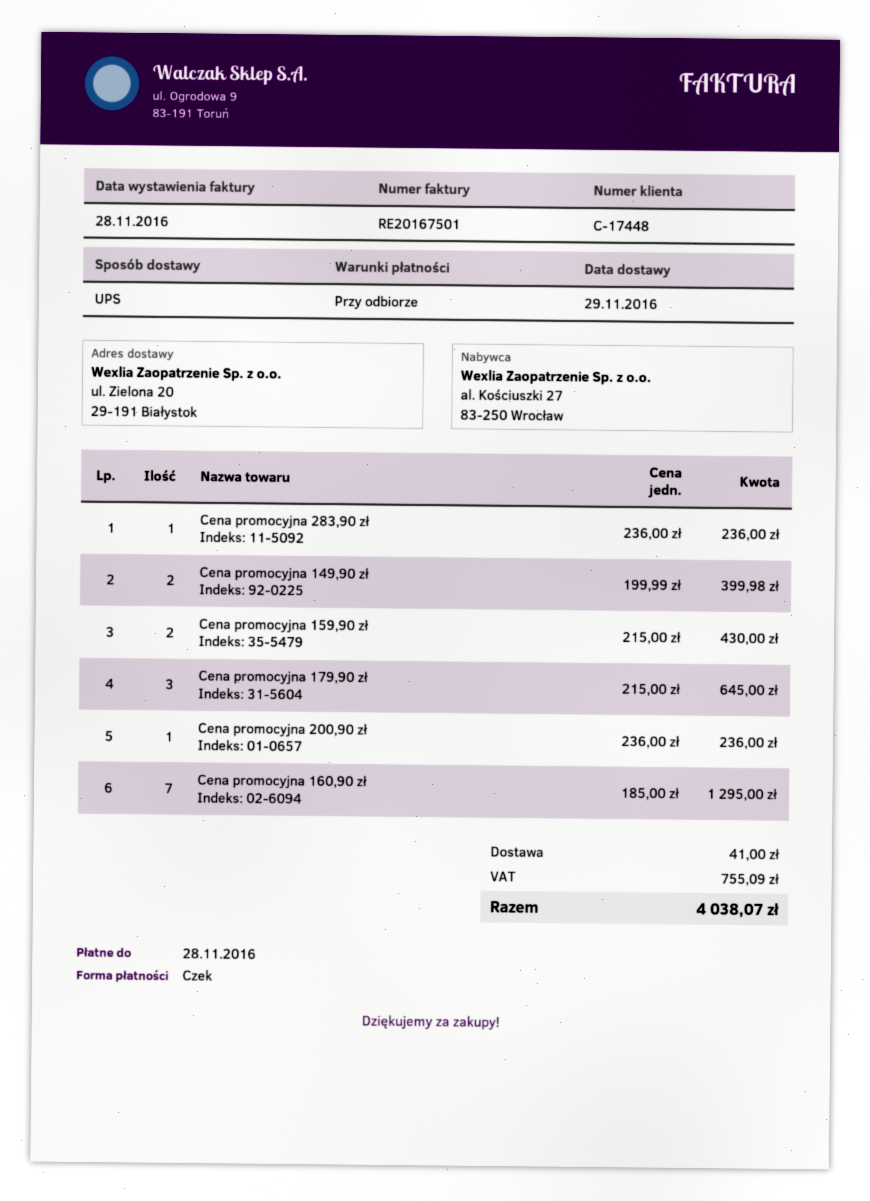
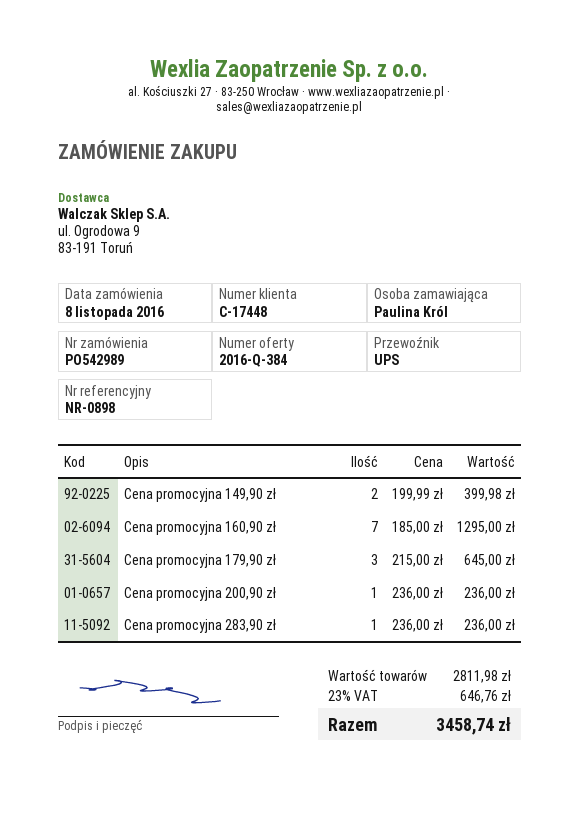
Cena promocyjna 159,90 zł: 2 x 215.00 = 430.00 -> none
shipping: 41.00 -> none
tax: 755.09 -> 646.76
total: 4038.07 -> 3458.74

